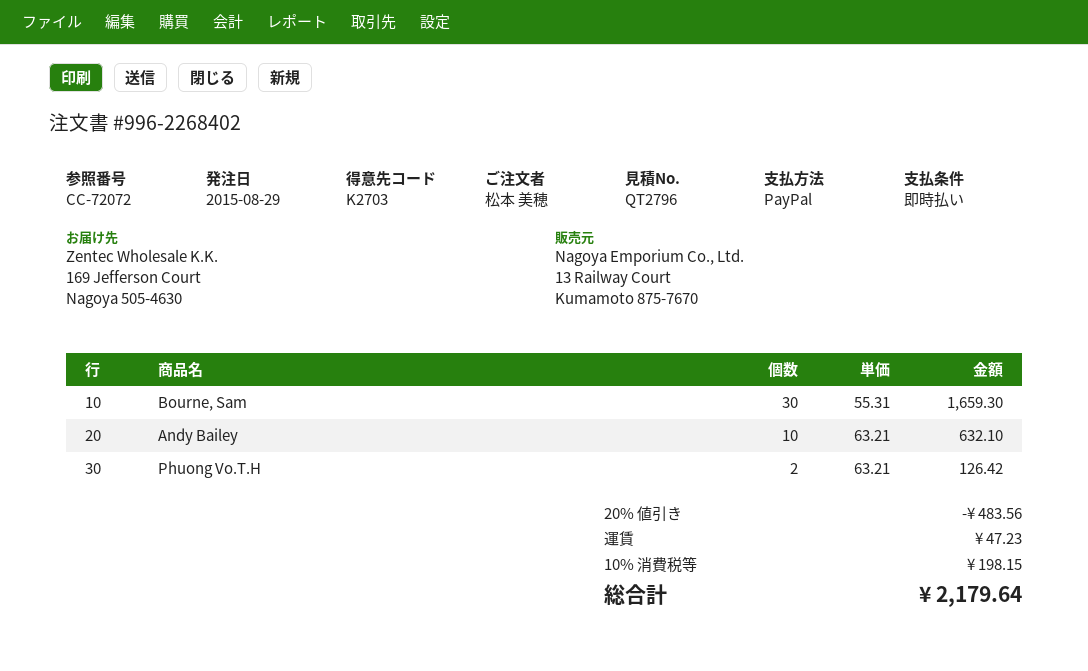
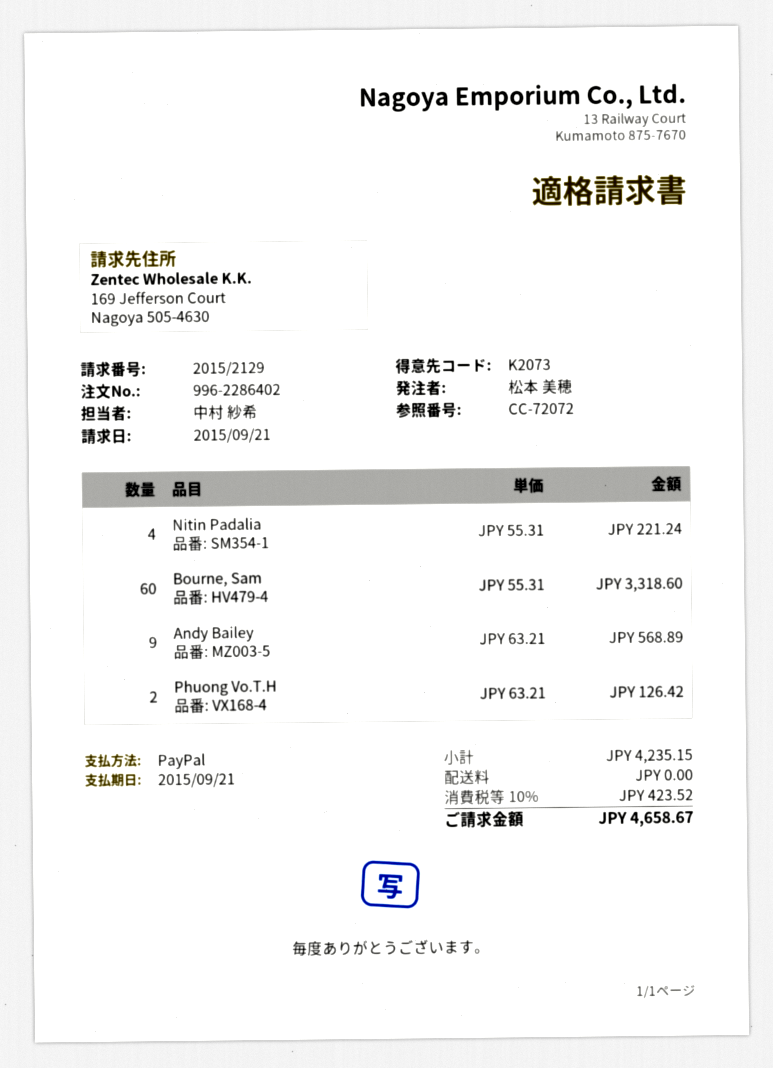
order number: 996-2268402 -> 996-2286402
customer number: K2703 -> K2073
Bourne, Sam: 30 x 55.31 = 1659.30 -> 60 x 55.31 = 3318.60
Andy Bailey: 10 x 63.21 = 632.10 -> 9 x 63.21 = 568.89
Nitin Padalia: none -> 4 x 55.31 = 221.24
discount: 20% = 483.56 -> none
shipping: 47.23 -> 0.00
tax: 10% = 198.15 -> 10% = 423.52
total: 2179.64 -> 4658.67

